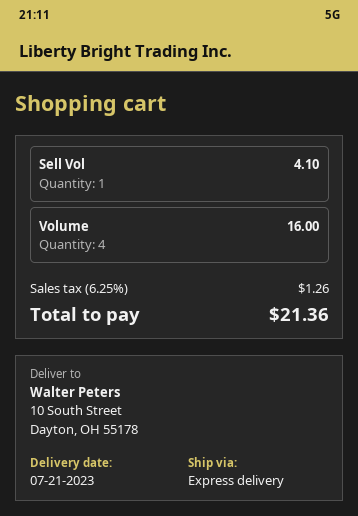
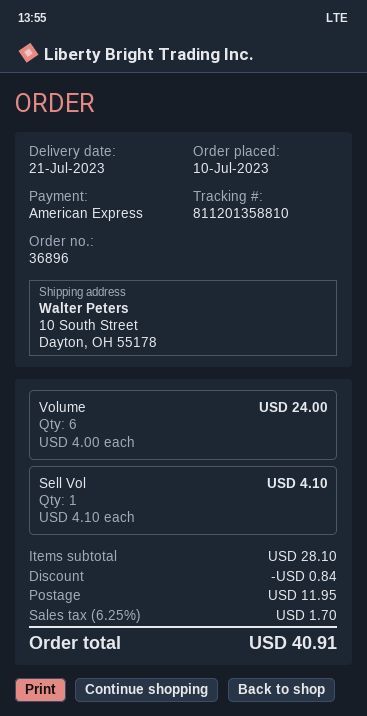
Volume: 4 for 16.00 -> 6 for 24.00
discount: none -> 0.84
shipping: none -> 11.95
tax: 6.25% = 1.26 -> 6.25% = 1.70
total: 21.36 -> 40.91

